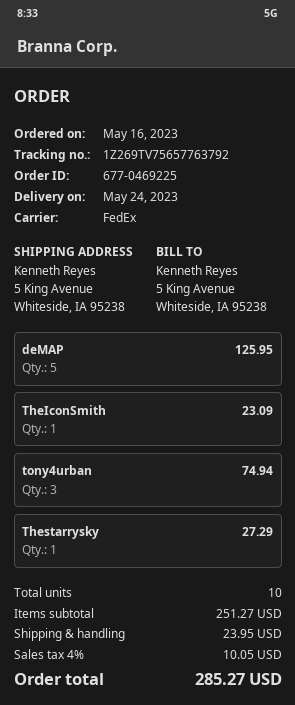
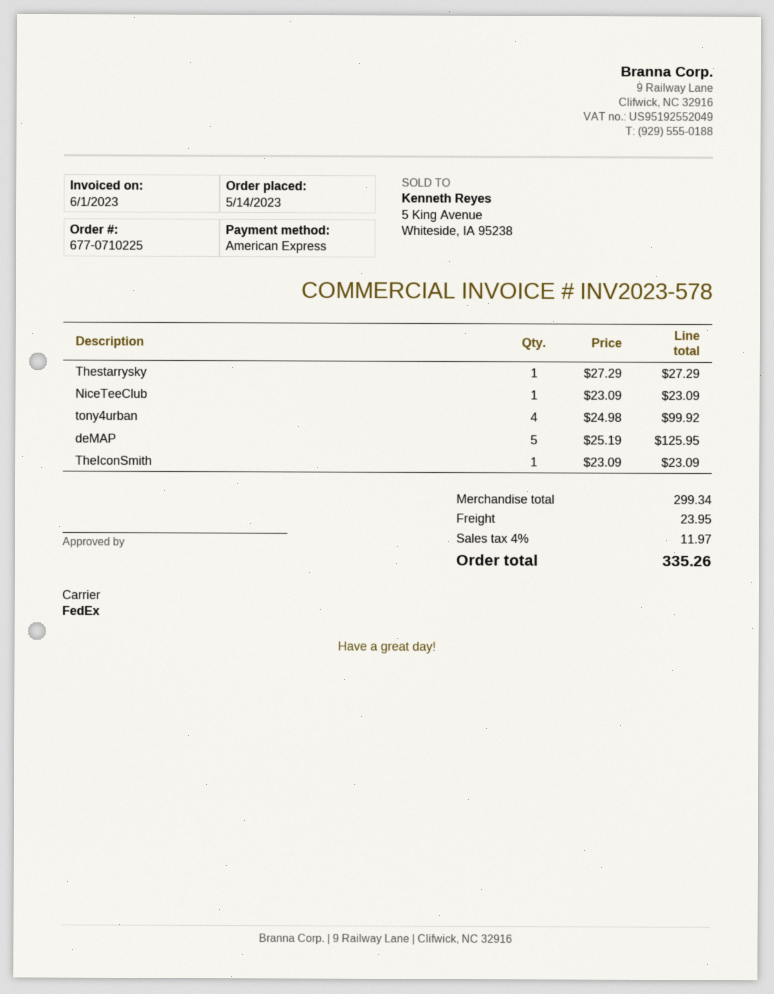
order number: 677-0469225 -> 677-0710225
order date: 2023-05-16 -> 2023-05-14
tony4urban: 3 for 74.94 -> 4 for 99.92
NiceTeeClub: none -> 1 for 23.09
subtotal: 251.27 -> 299.34
tax: 4% = 10.05 -> 4% = 11.97
total: 285.27 -> 335.26

